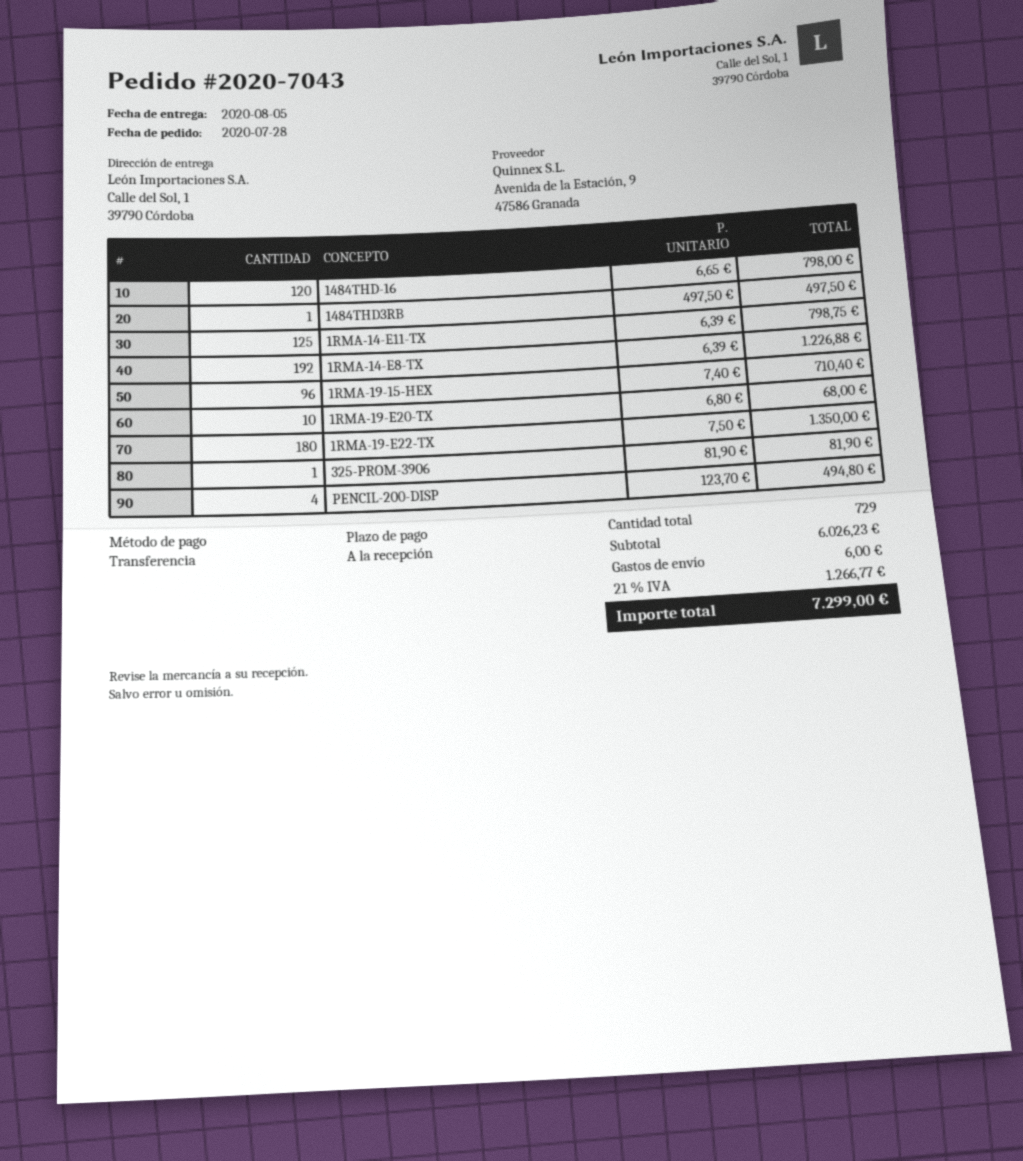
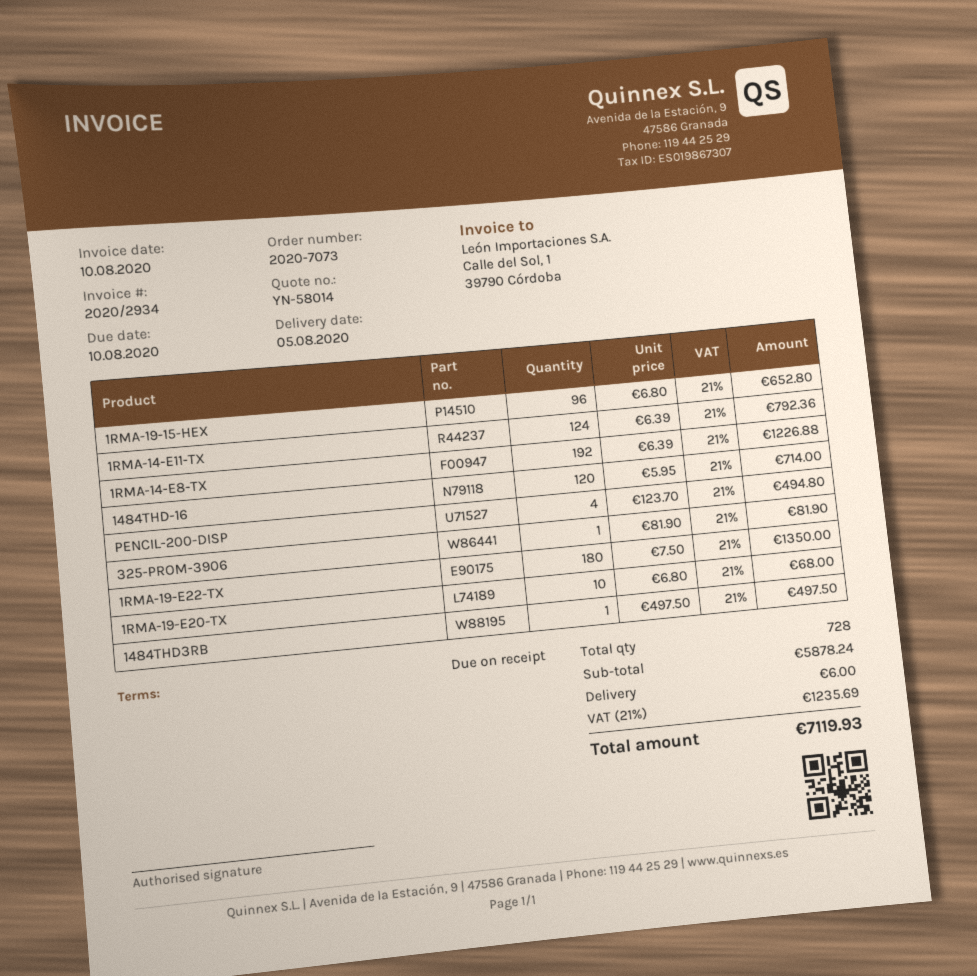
order number: 2020-7043 -> 2020-7073
1484THD-16: 120 x 6.65 = 798.00 -> 120 x 5.95 = 714.00
1RMA-14-E11-TX: 125 x 6.39 = 798.75 -> 124 x 6.39 = 792.36
1RMA-19-15-HEX: 96 x 7.40 = 710.40 -> 96 x 6.80 = 652.80
total quantity: 729 -> 728
subtotal: 6026.23 -> 5878.24
tax: 21% = 1266.77 -> 21% = 1235.69
total: 7299.00 -> 7119.93

